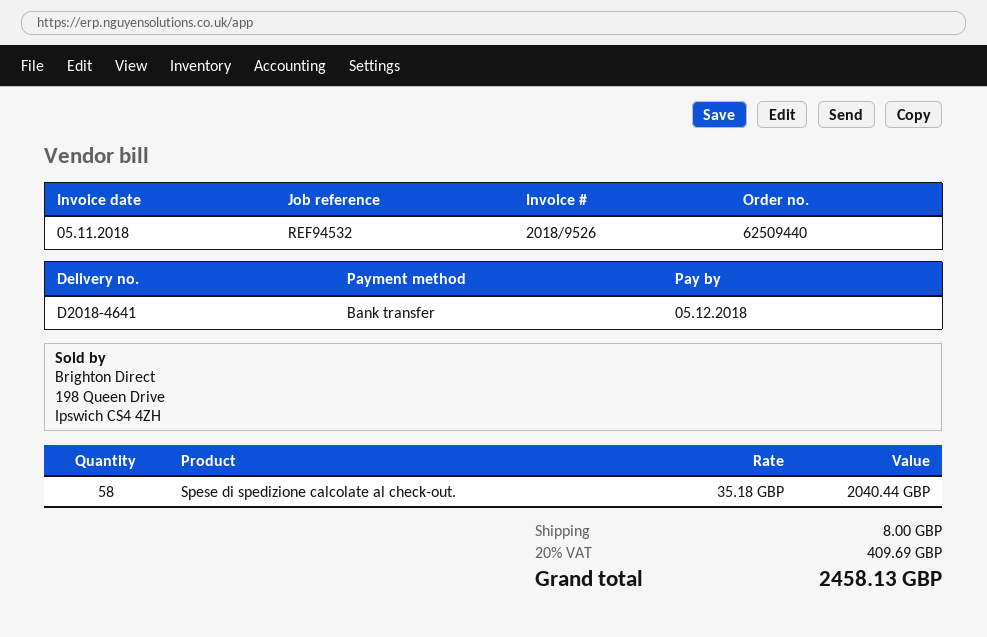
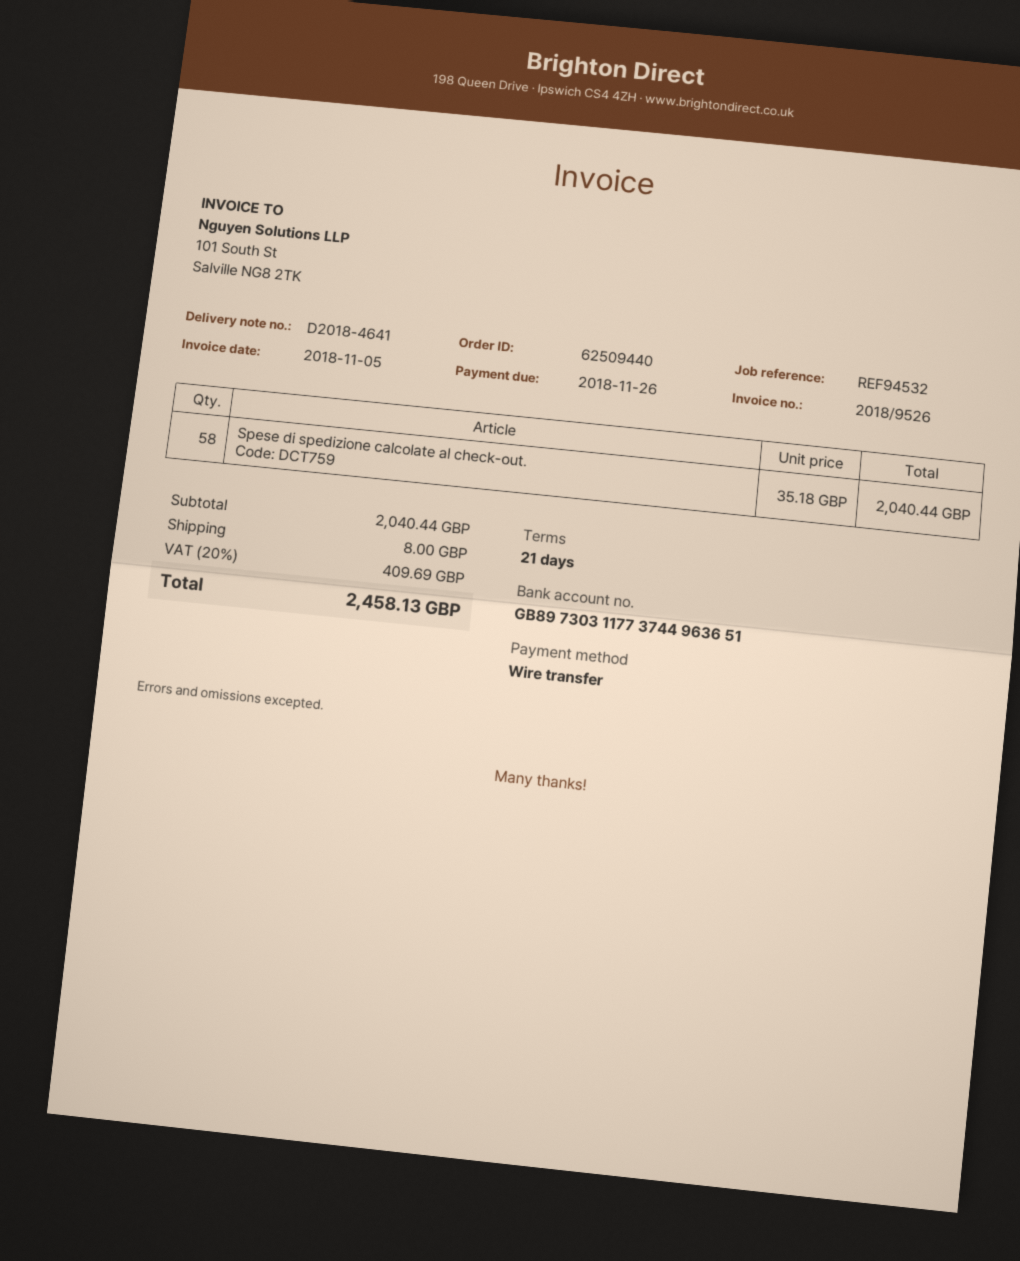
due date: 2018-12-05 -> 2018-11-26

